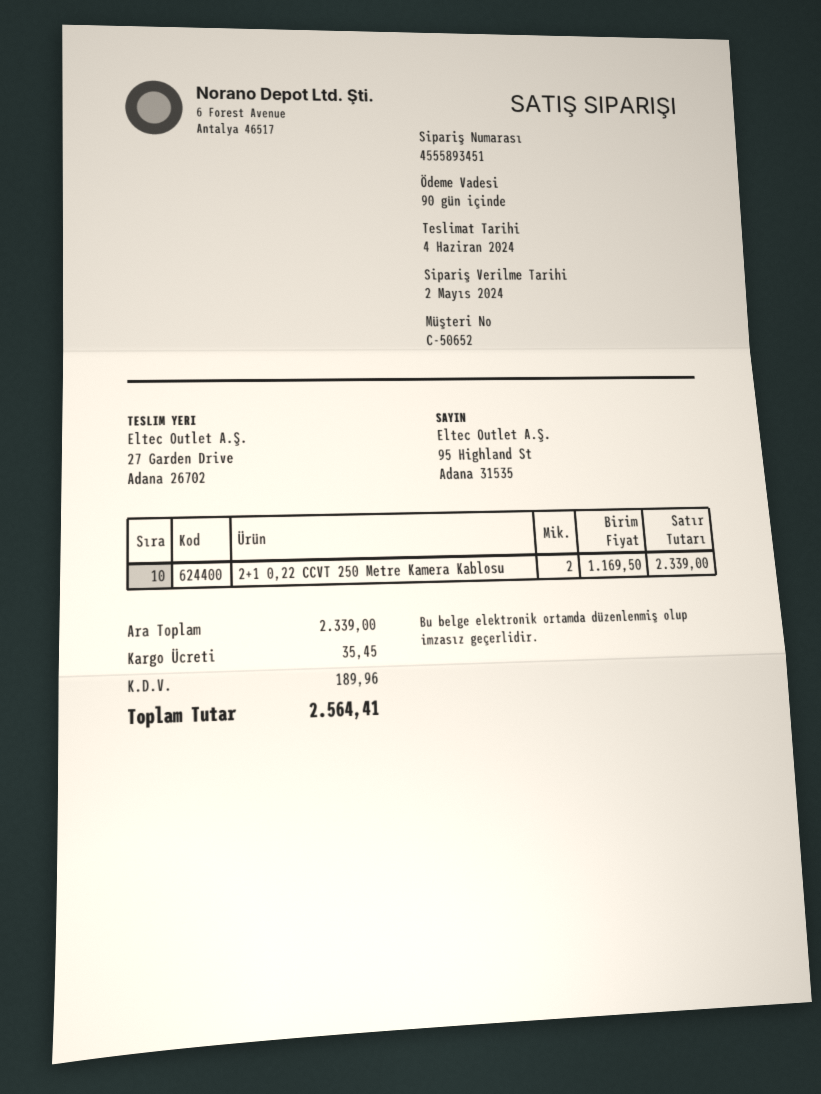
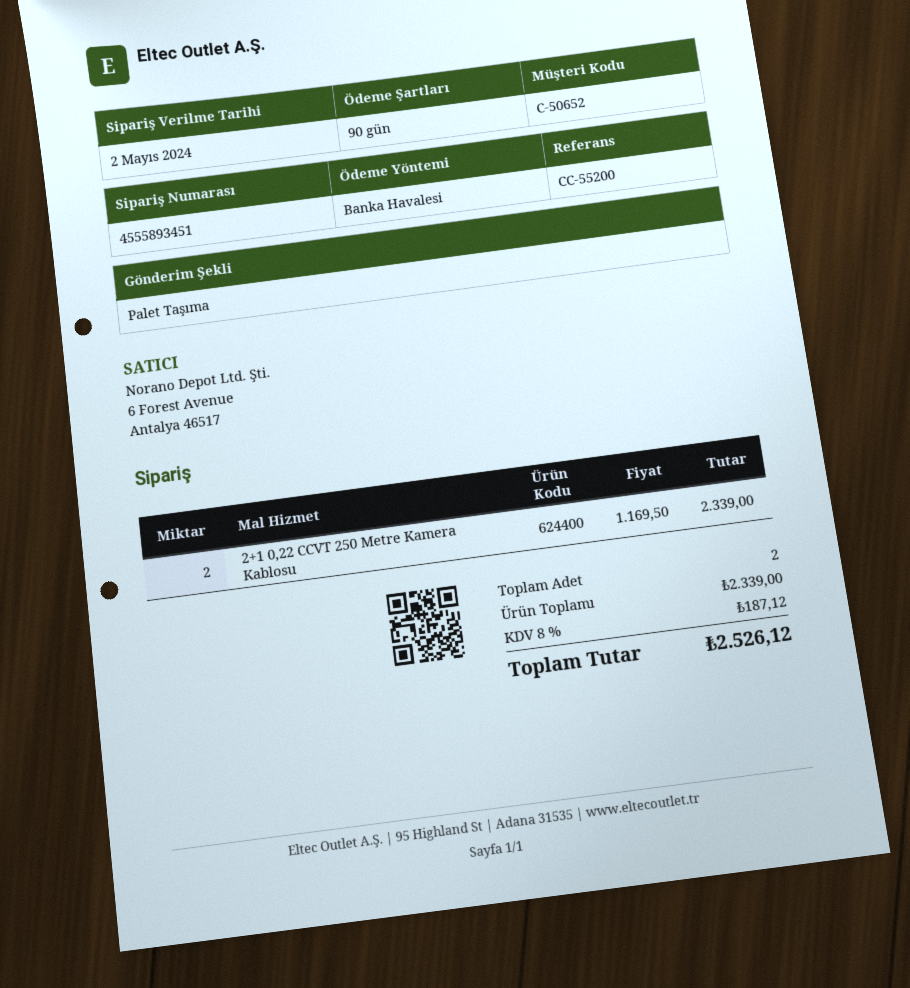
shipping: 35.45 -> none
tax: 189.96 -> 187.12
total: 2564.41 -> 2526.12

